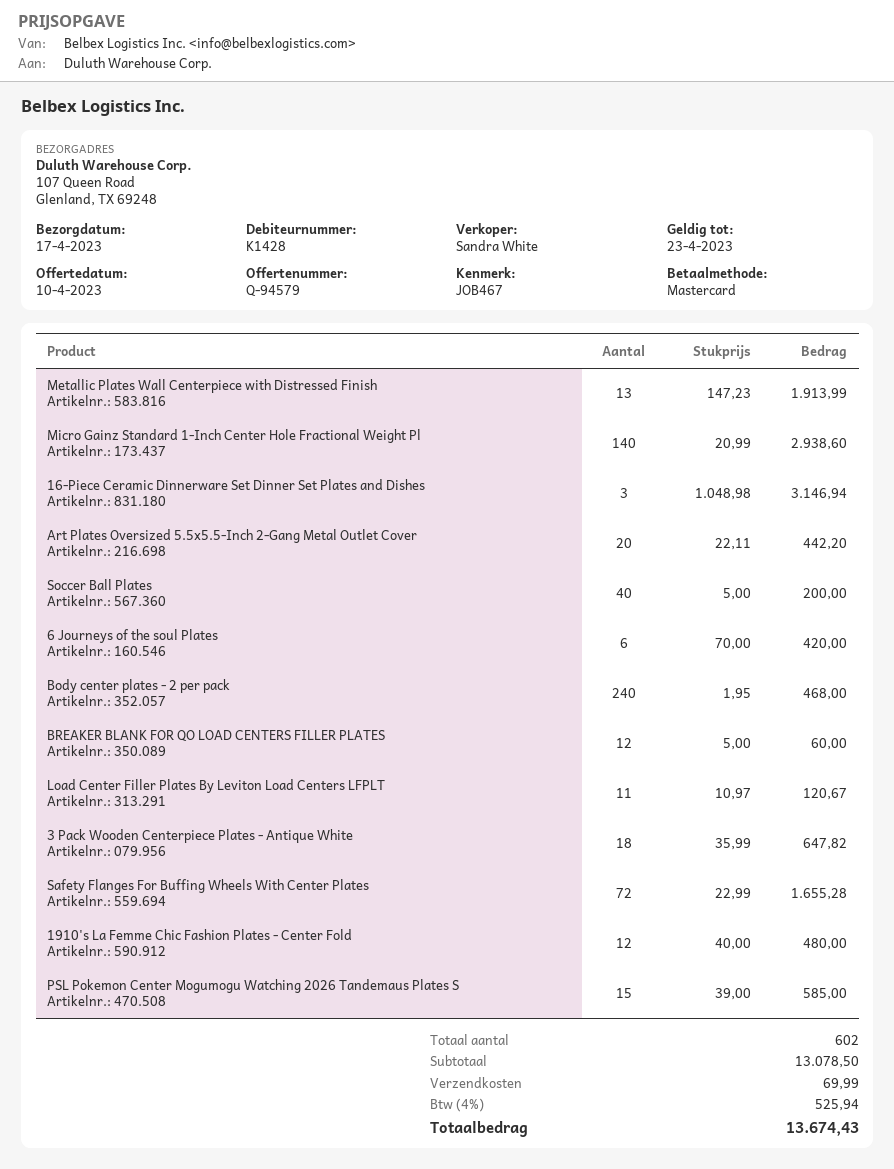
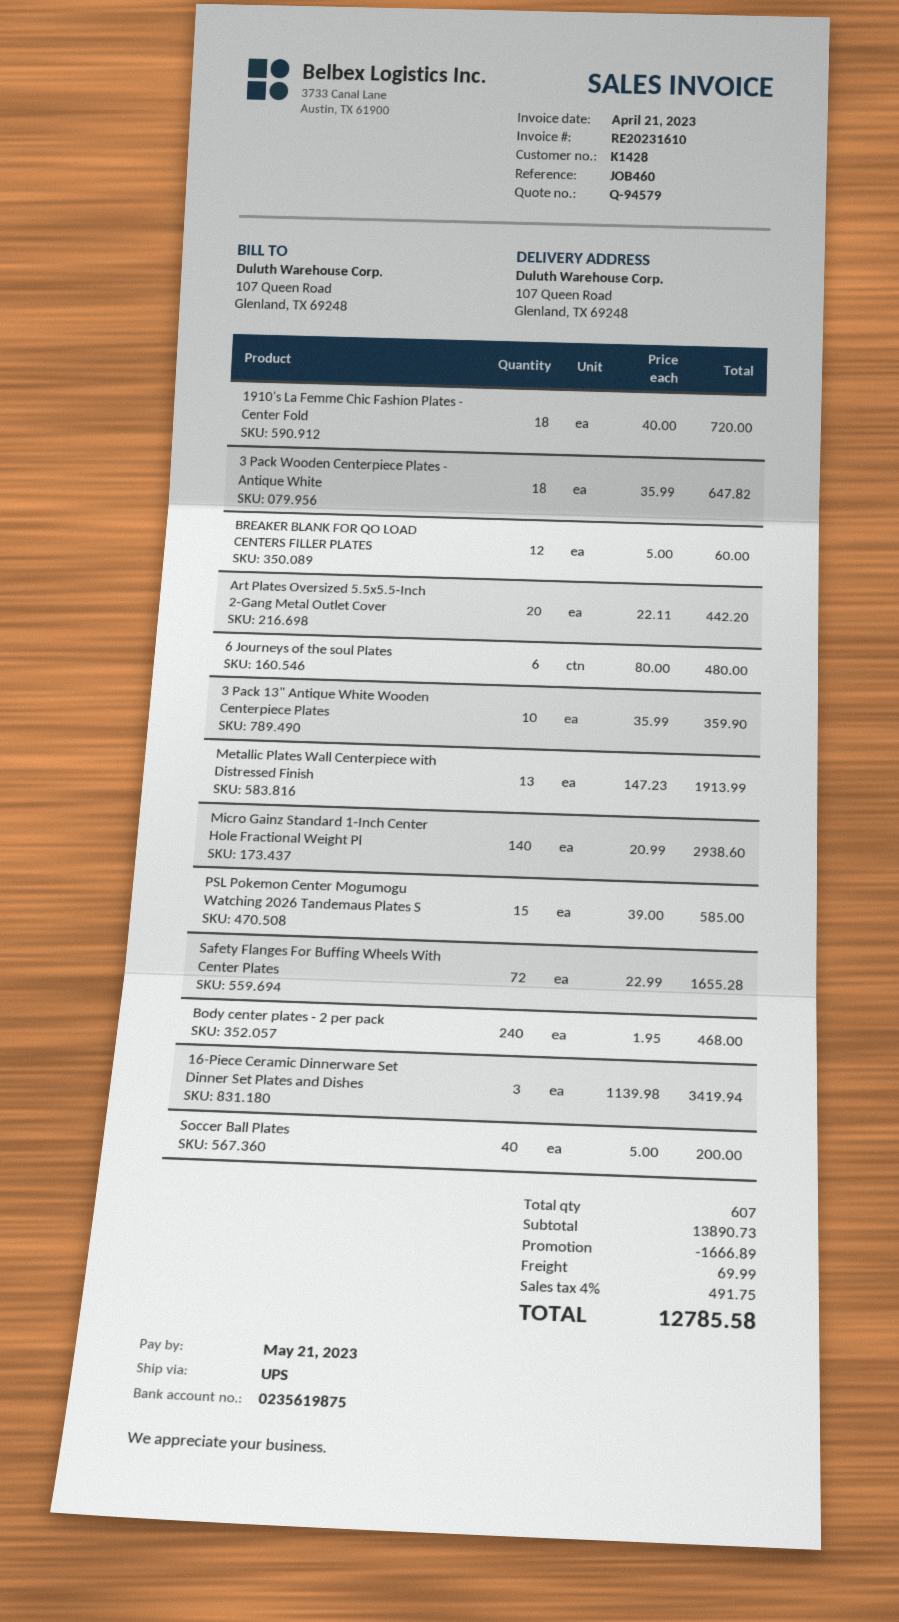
reference: JOB467 -> JOB460
16-Piece Ceramic Dinnerware Set Dinner Set Plates and Dishes: 3 x 1048.98 = 3146.94 -> 3 x 1139.98 = 3419.94
6 Journeys of the soul Plates: 6 x 70.00 = 420.00 -> 6 x 80.00 = 480.00
Load Center Filler Plates By Leviton Load Centers LFPLT: 11 x 10.97 = 120.67 -> none
1910's La Femme Chic Fashion Plates - Center Fold: 12 x 40.00 = 480.00 -> 18 x 40.00 = 720.00
3 Pack 13" Antique White Wooden Centerpiece Plates: none -> 10 x 35.99 = 359.90
total quantity: 602 -> 607
subtotal: 13078.50 -> 13890.73
discount: none -> 1666.89
tax: 4% = 525.94 -> 4% = 491.75
total: 13674.43 -> 12785.58

